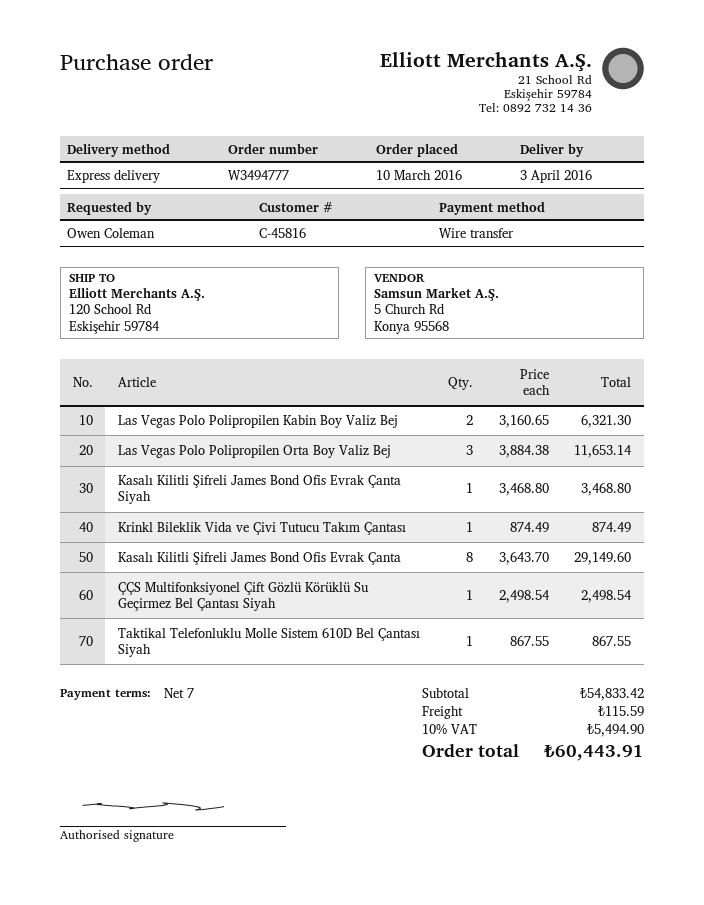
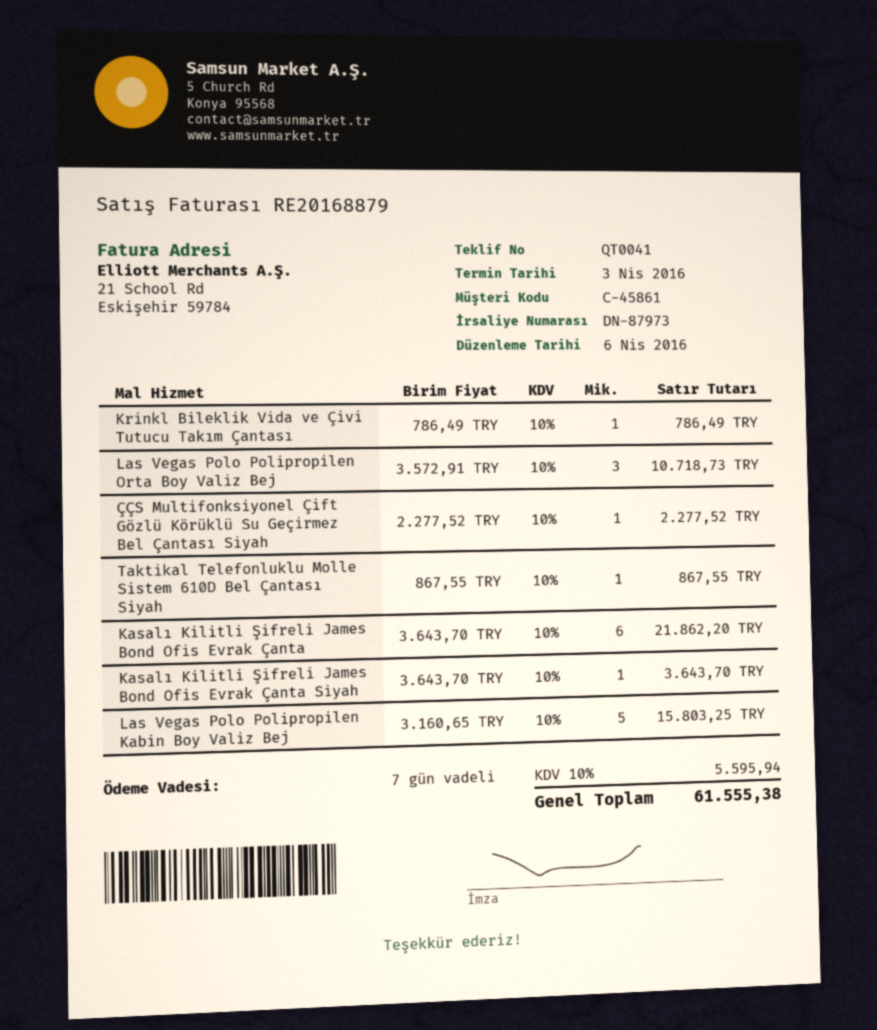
customer number: C-45816 -> C-45861
Las Vegas Polo Polipropilen Kabin Boy Valiz Bej: 2 x 3160.65 = 6321.30 -> 5 x 3160.65 = 15803.25
Las Vegas Polo Polipropilen Orta Boy Valiz Bej: 3 x 3884.38 = 11653.14 -> 3 x 3572.91 = 10718.73
Kasalı Kilitli Şifreli James Bond Ofis Evrak Çanta Siyah: 1 x 3468.80 = 3468.80 -> 1 x 3643.70 = 3643.70
Krinkl Bileklik Vida ve Çivi Tutucu Takım Çantası: 1 x 874.49 = 874.49 -> 1 x 786.49 = 786.49
Kasalı Kilitli Şifreli James Bond Ofis Evrak Çanta: 8 x 3643.70 = 29149.60 -> 6 x 3643.70 = 21862.20
ÇÇS Multifonksiyonel Çift Gözlü Körüklü Su Geçirmez Bel Çantası Siyah: 1 x 2498.54 = 2498.54 -> 1 x 2277.52 = 2277.52
shipping: 115.59 -> none
tax: 10% = 5494.90 -> 10% = 5595.94
total: 60443.91 -> 61555.38

